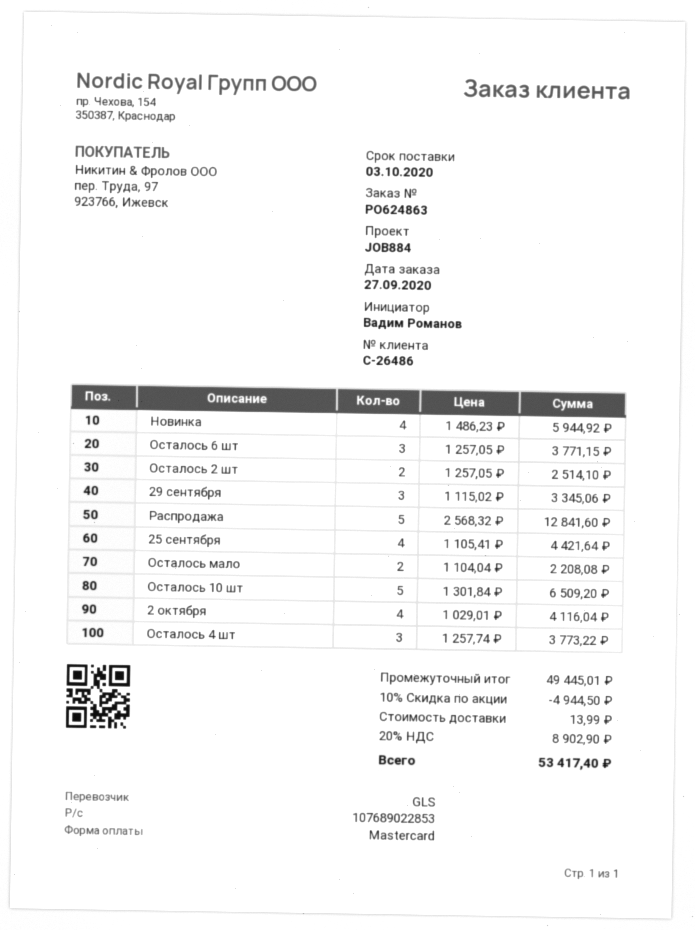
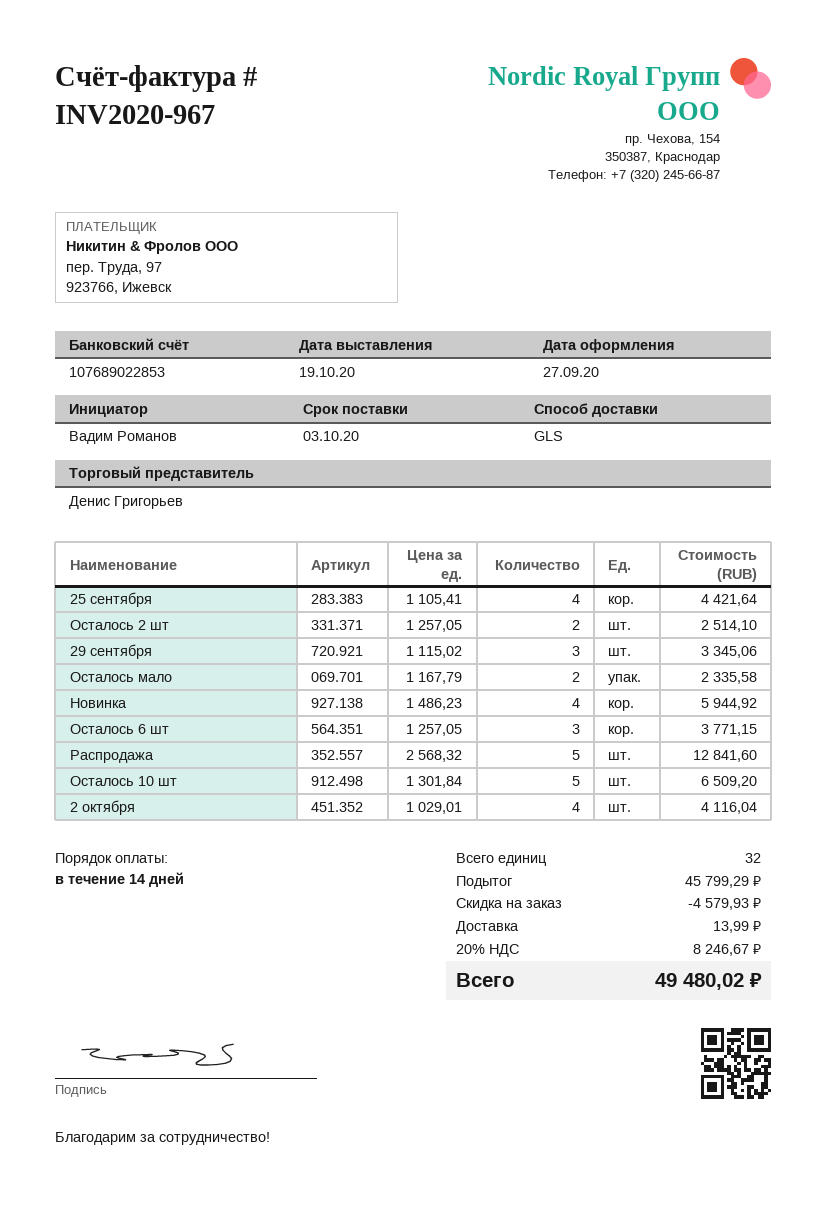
Осталось мало: 2 x 1104.04 = 2208.08 -> 2 x 1167.79 = 2335.58
Осталось 4 шт: 3 x 1257.74 = 3773.22 -> none
subtotal: 49445.01 -> 45799.29
discount: 4944.50 -> 4579.93
tax: 20% = 8902.90 -> 20% = 8246.67
total: 53417.40 -> 49480.02

